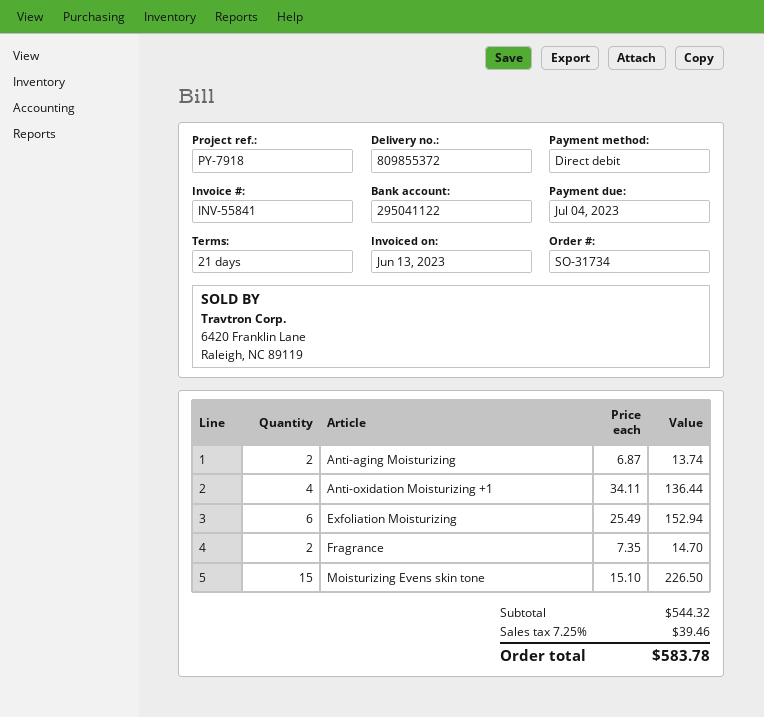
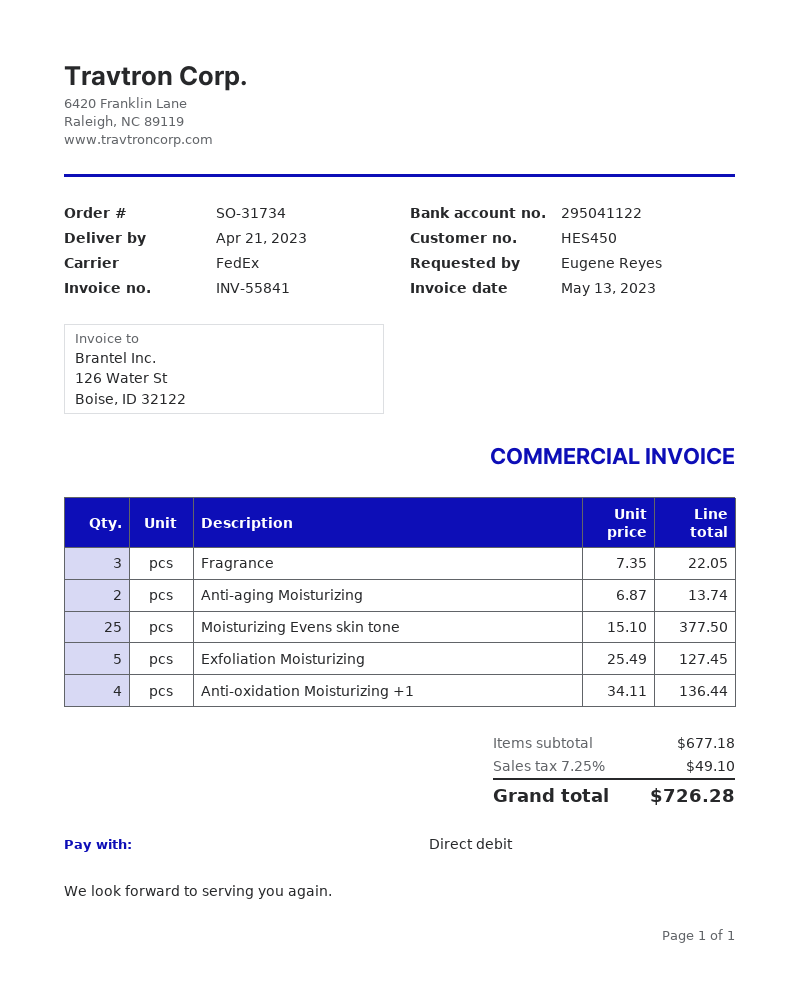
invoice date: 2023-06-13 -> 2023-05-13
Exfoliation Moisturizing: 6 x 25.49 = 152.94 -> 5 x 25.49 = 127.45
Fragrance: 2 x 7.35 = 14.70 -> 3 x 7.35 = 22.05
Moisturizing Evens skin tone: 15 x 15.10 = 226.50 -> 25 x 15.10 = 377.50
subtotal: 544.32 -> 677.18
tax: 7.25% = 39.46 -> 7.25% = 49.10
total: 583.78 -> 726.28

